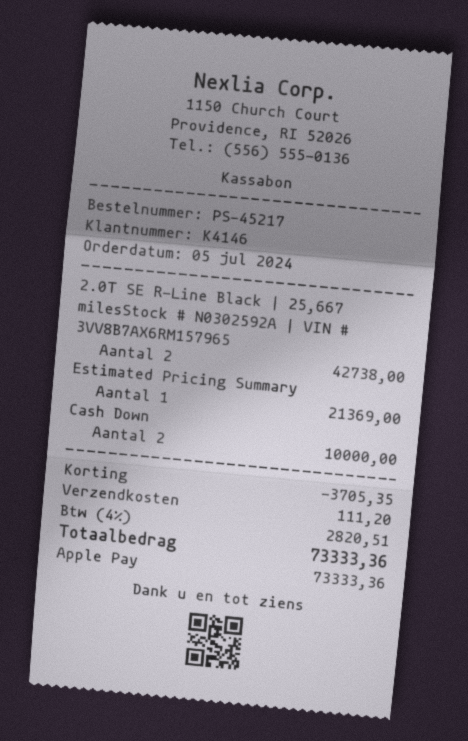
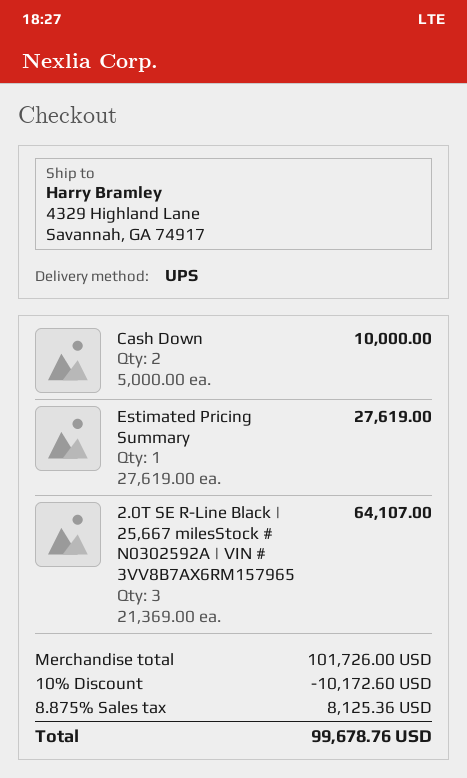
2.0T SE R-Line Black | 25,667 milesStock # N0302592A | VIN # 3VV8B7AX6RM157965: 2 for 42738.00 -> 3 for 64107.00
Estimated Pricing Summary: 1 for 21369.00 -> 1 for 27619.00
discount: 3705.35 -> 10172.60
shipping: 111.20 -> none
tax: 4% = 2820.51 -> 8.875% = 8125.36
total: 73333.36 -> 99678.76

